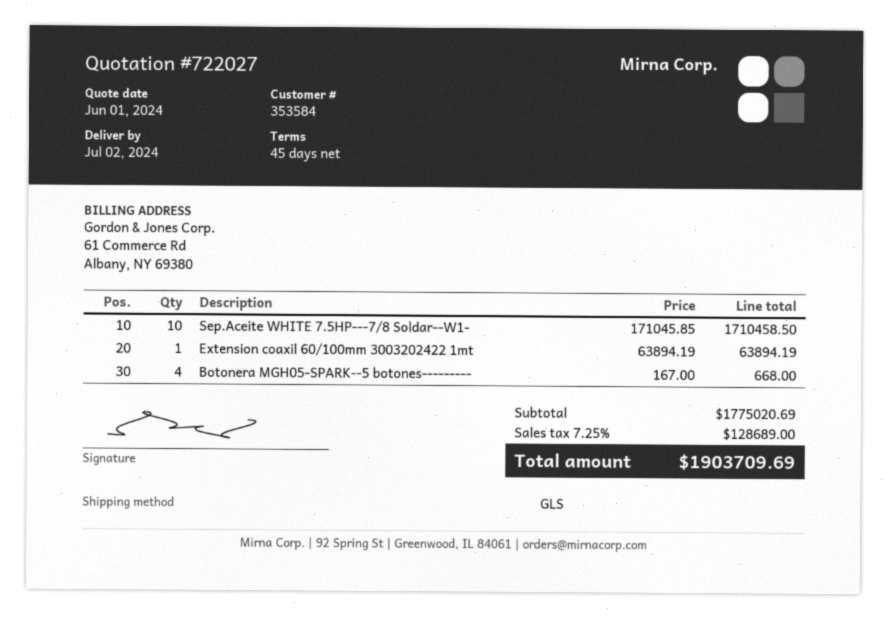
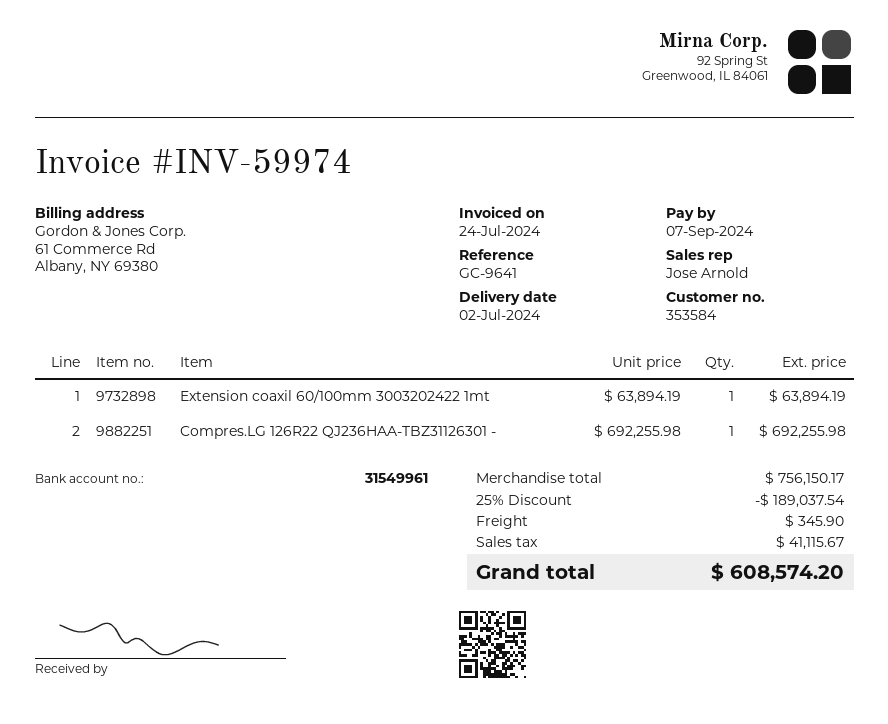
Sep.Aceite WHITE 7.5HP---7/8 Soldar--W1-: 10 x 171045.85 = 1710458.50 -> none
Botonera MGH05-SPARK--5 botones---------: 4 x 167.00 = 668.00 -> none
Compres.LG 126R22 QJ236HAA-TBZ31126301 -: none -> 1 x 692255.98 = 692255.98
subtotal: 1775020.69 -> 756150.17
discount: none -> 25% = 189037.54
shipping: none -> 345.90
tax: 128689.00 -> 41115.67
total: 1903709.69 -> 608574.20

